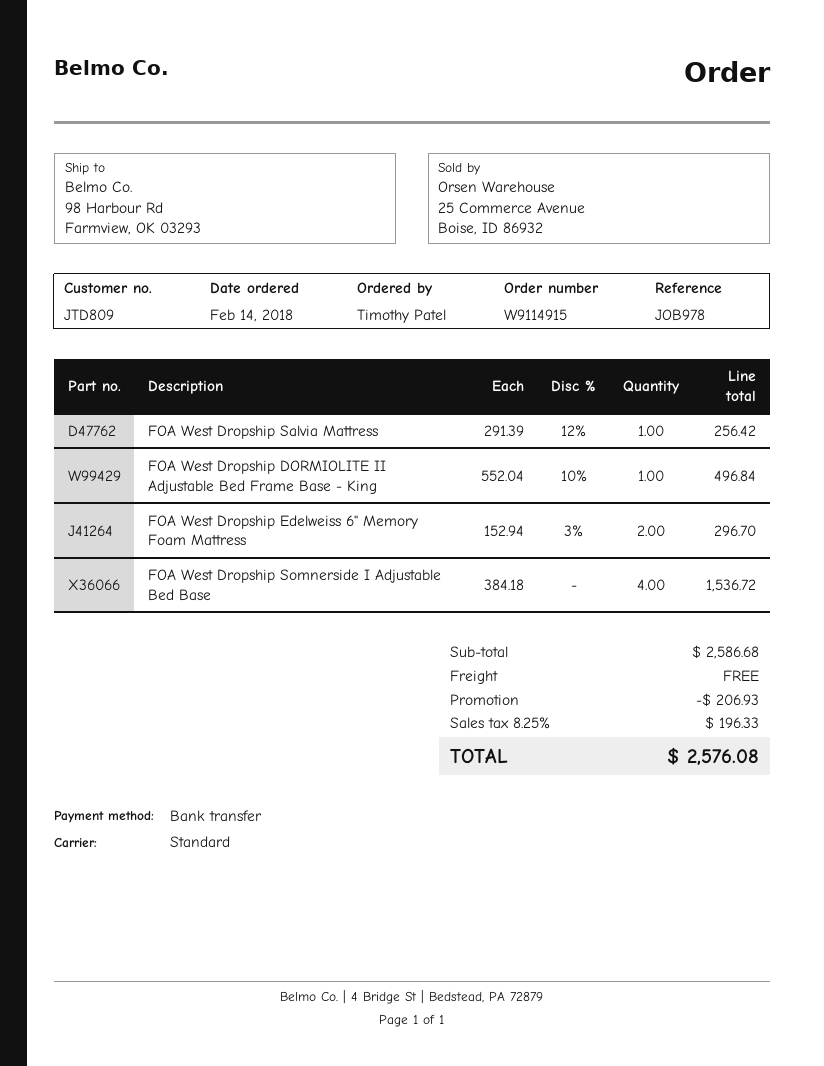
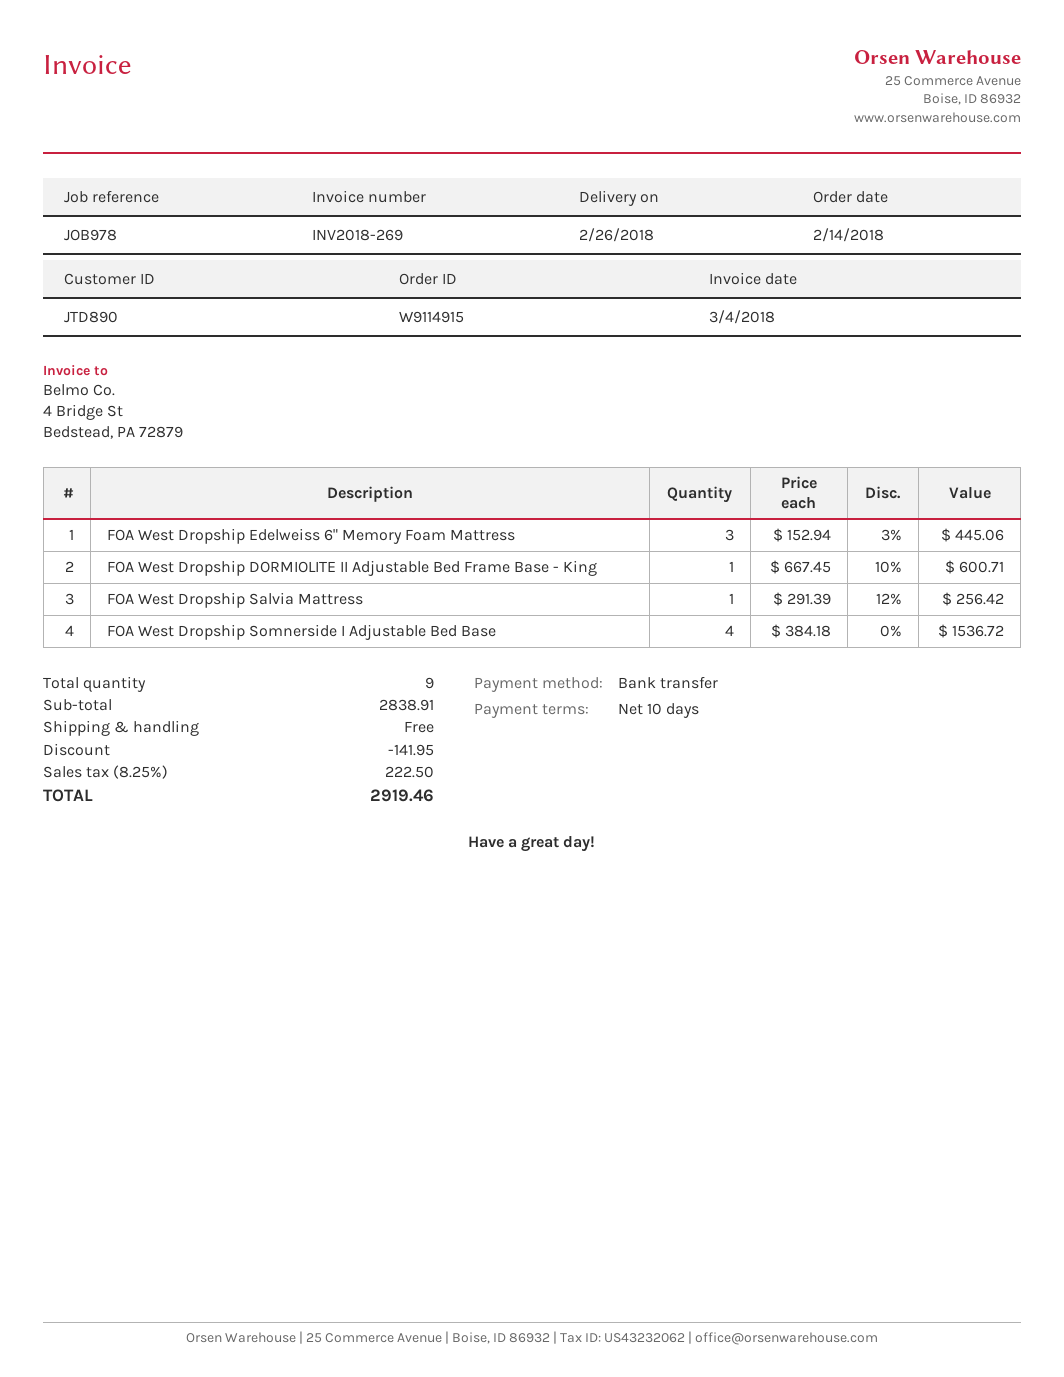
customer number: JTD809 -> JTD890
FOA West Dropship DORMIOLITE II Adjustable Bed Frame Base - King: 1 x 552.04 - 10% = 496.84 -> 1 x 667.45 - 10% = 600.71
FOA West Dropship Edelweiss 6" Memory Foam Mattress: 2 x 152.94 - 3% = 296.70 -> 3 x 152.94 - 3% = 445.06
subtotal: 2586.68 -> 2838.91
discount: 206.93 -> 141.95
tax: 8.25% = 196.33 -> 8.25% = 222.50
total: 2576.08 -> 2919.46

